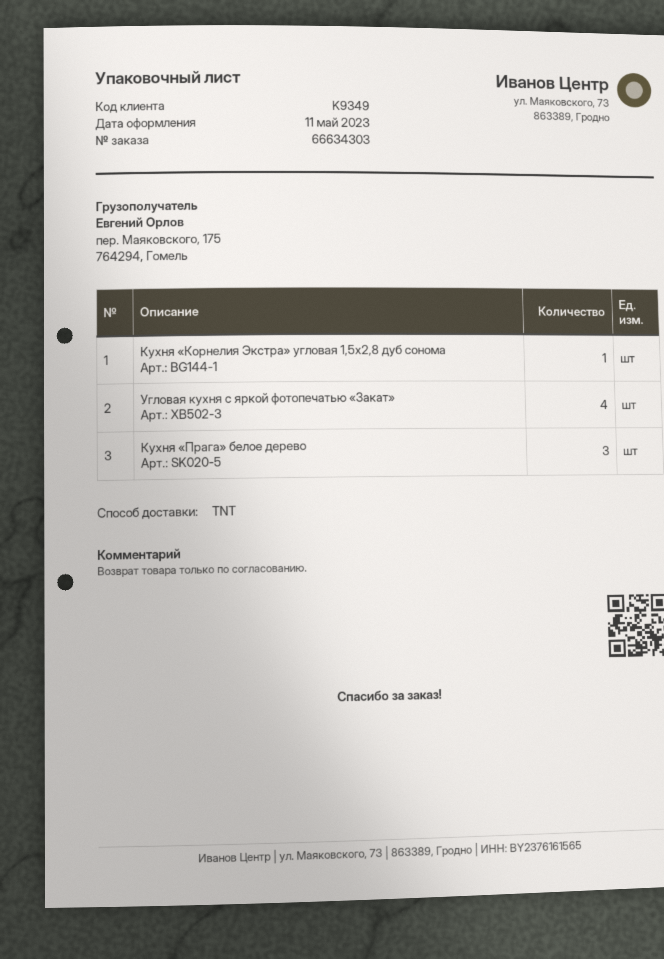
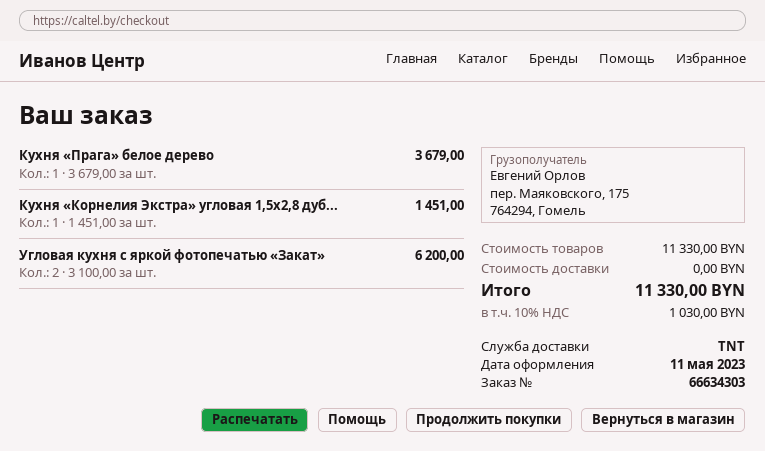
Угловая кухня с яркой фотопечатью «Закат»: 4 -> 2
Кухня «Прага» белое дерево: 3 -> 1

